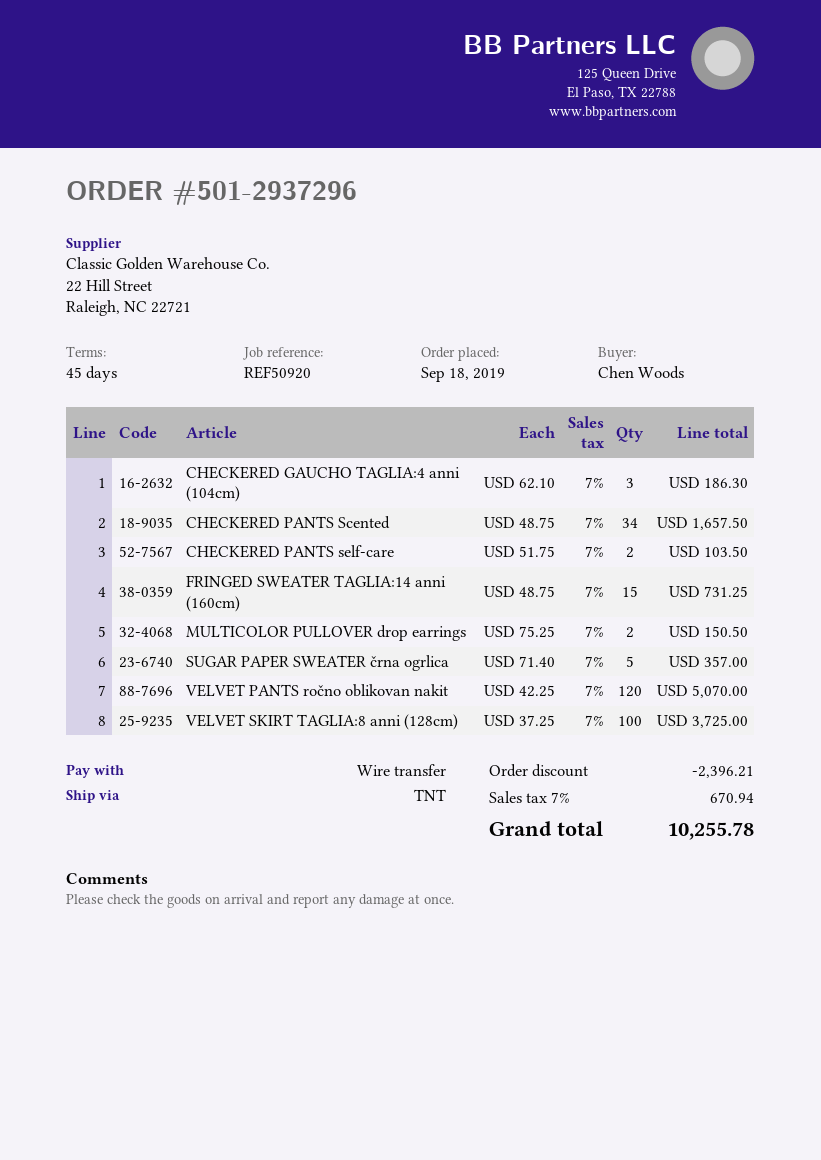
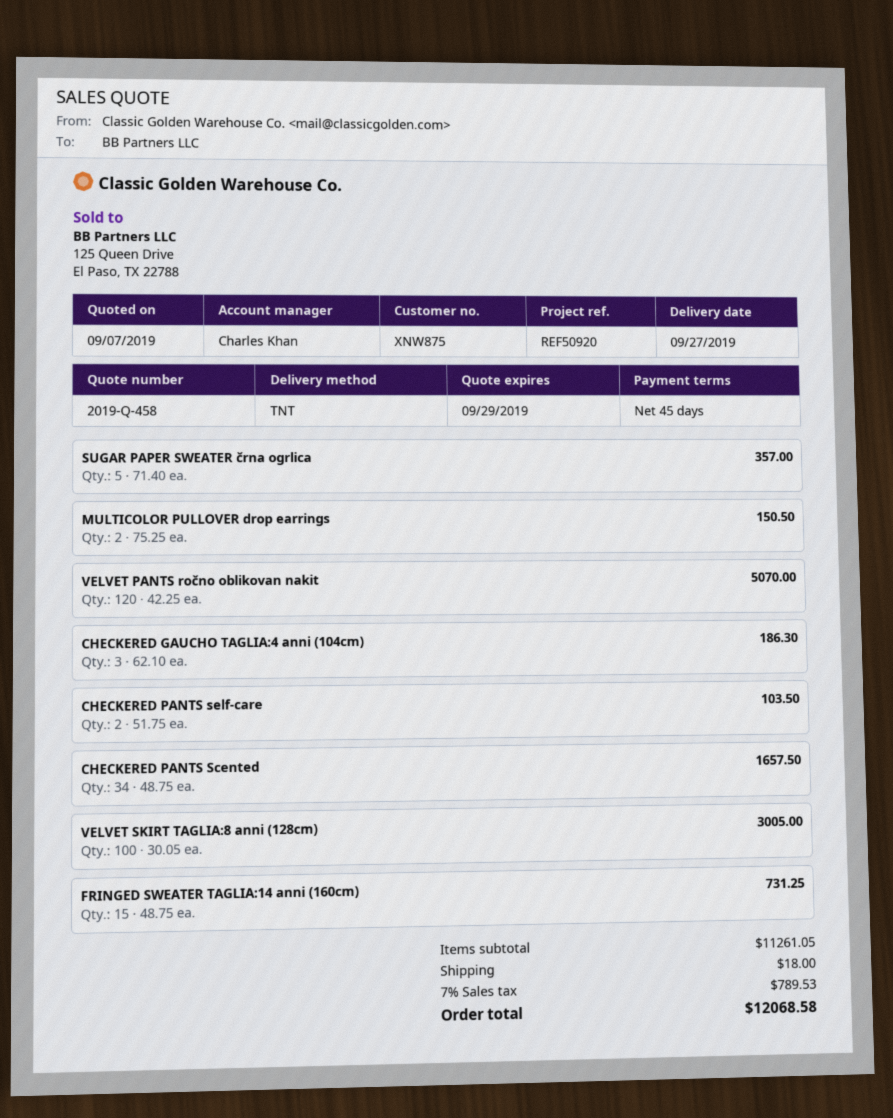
VELVET SKIRT TAGLIA:8 anni (128cm): 100 x 37.25 = 3725.00 -> 100 x 30.05 = 3005.00
discount: 2396.21 -> none
shipping: none -> 18.00
tax: 7% = 670.94 -> 7% = 789.53
total: 10255.78 -> 12068.58

